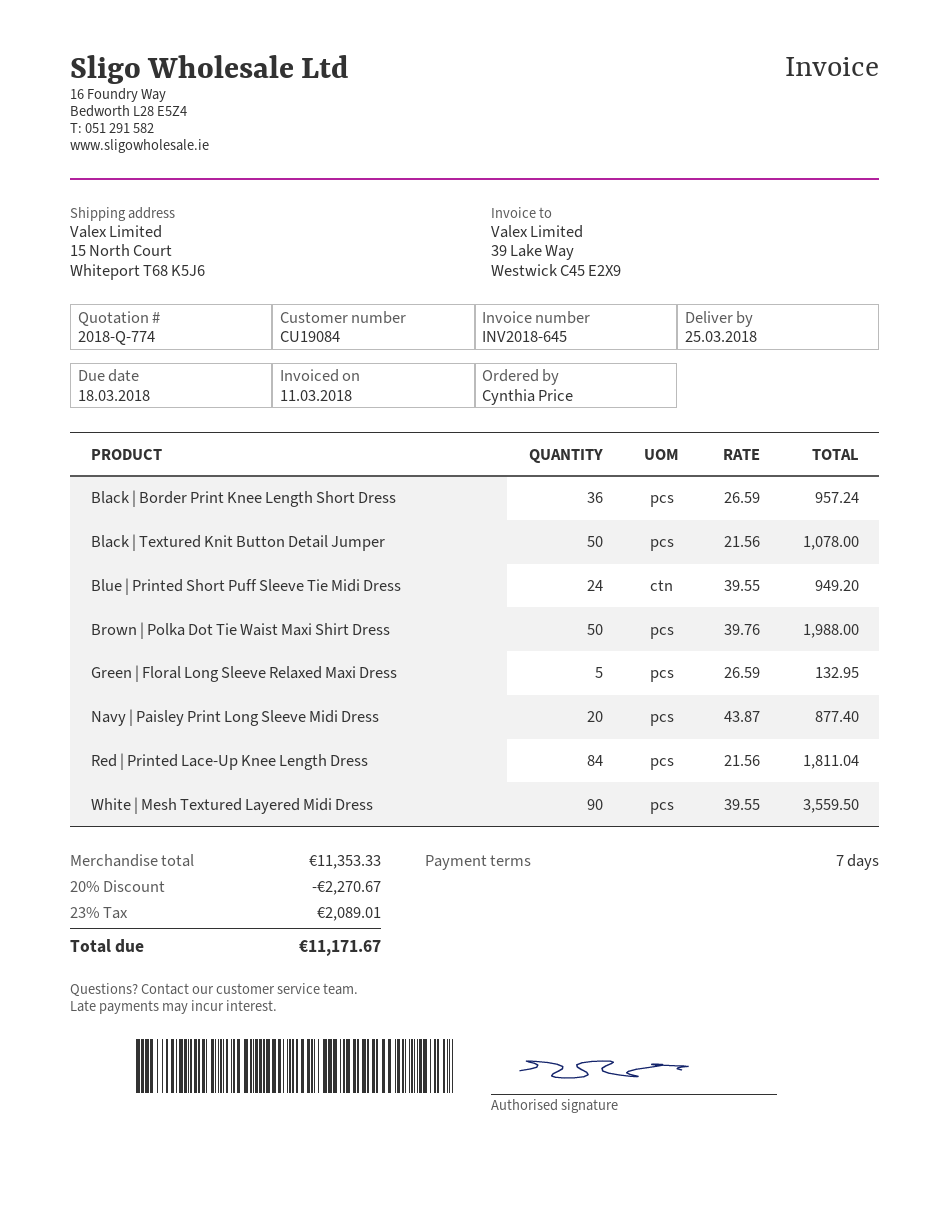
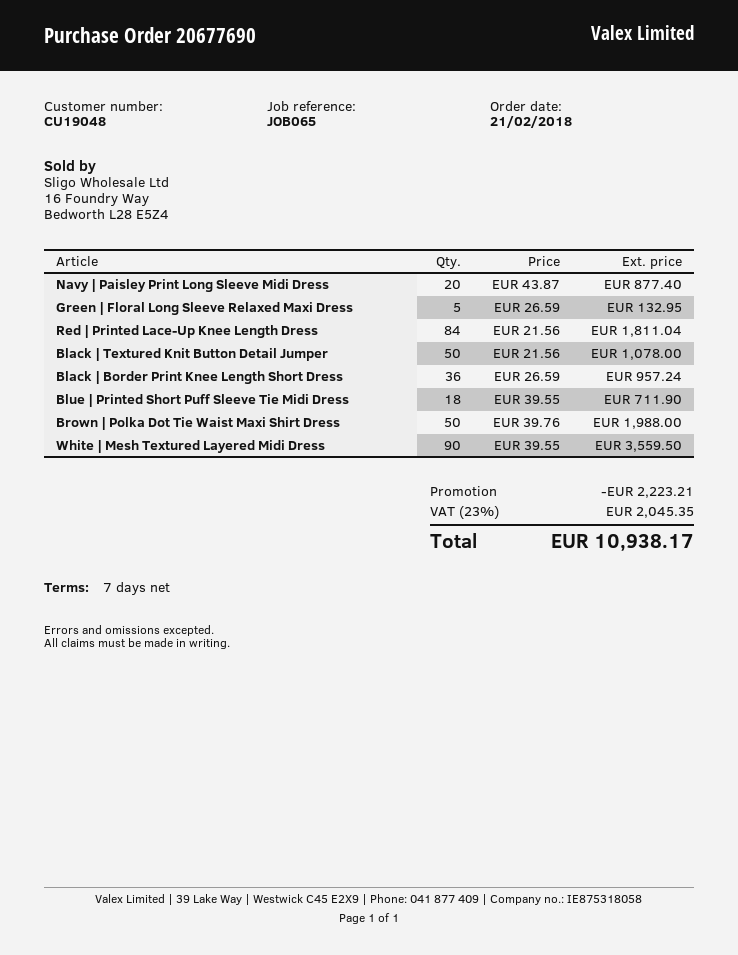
customer number: CU19084 -> CU19048
Blue | Printed Short Puff Sleeve Tie Midi Dress: 24 x 39.55 = 949.20 -> 18 x 39.55 = 711.90
discount: 2270.67 -> 2223.21
tax: 23% = 2089.01 -> 23% = 2045.35
total: 11171.67 -> 10938.17

